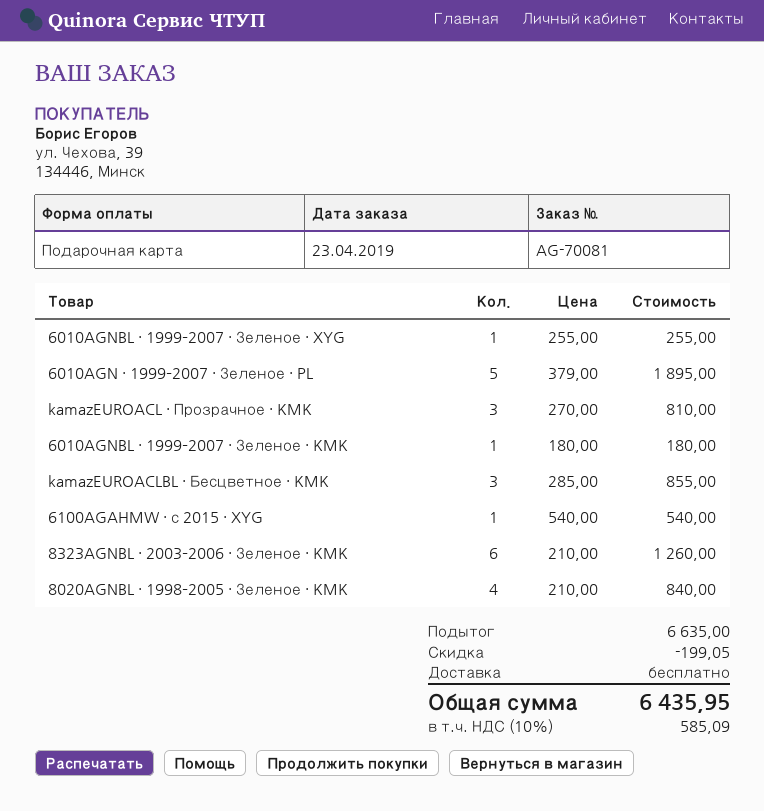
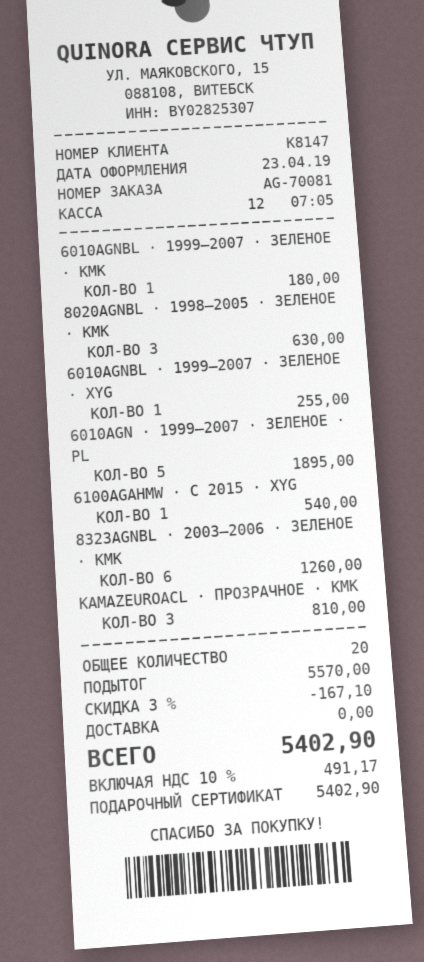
kamazEUROACLBL · Бесцветное · KMK: 3 for 855.00 -> none
8020AGNBL · 1998–2005 · Зеленое · KMK: 4 for 840.00 -> 3 for 630.00
subtotal: 6635.00 -> 5570.00
discount: 199.05 -> 167.10
tax: 10% = 585.09 -> 10% = 491.17
total: 6435.95 -> 5402.90

